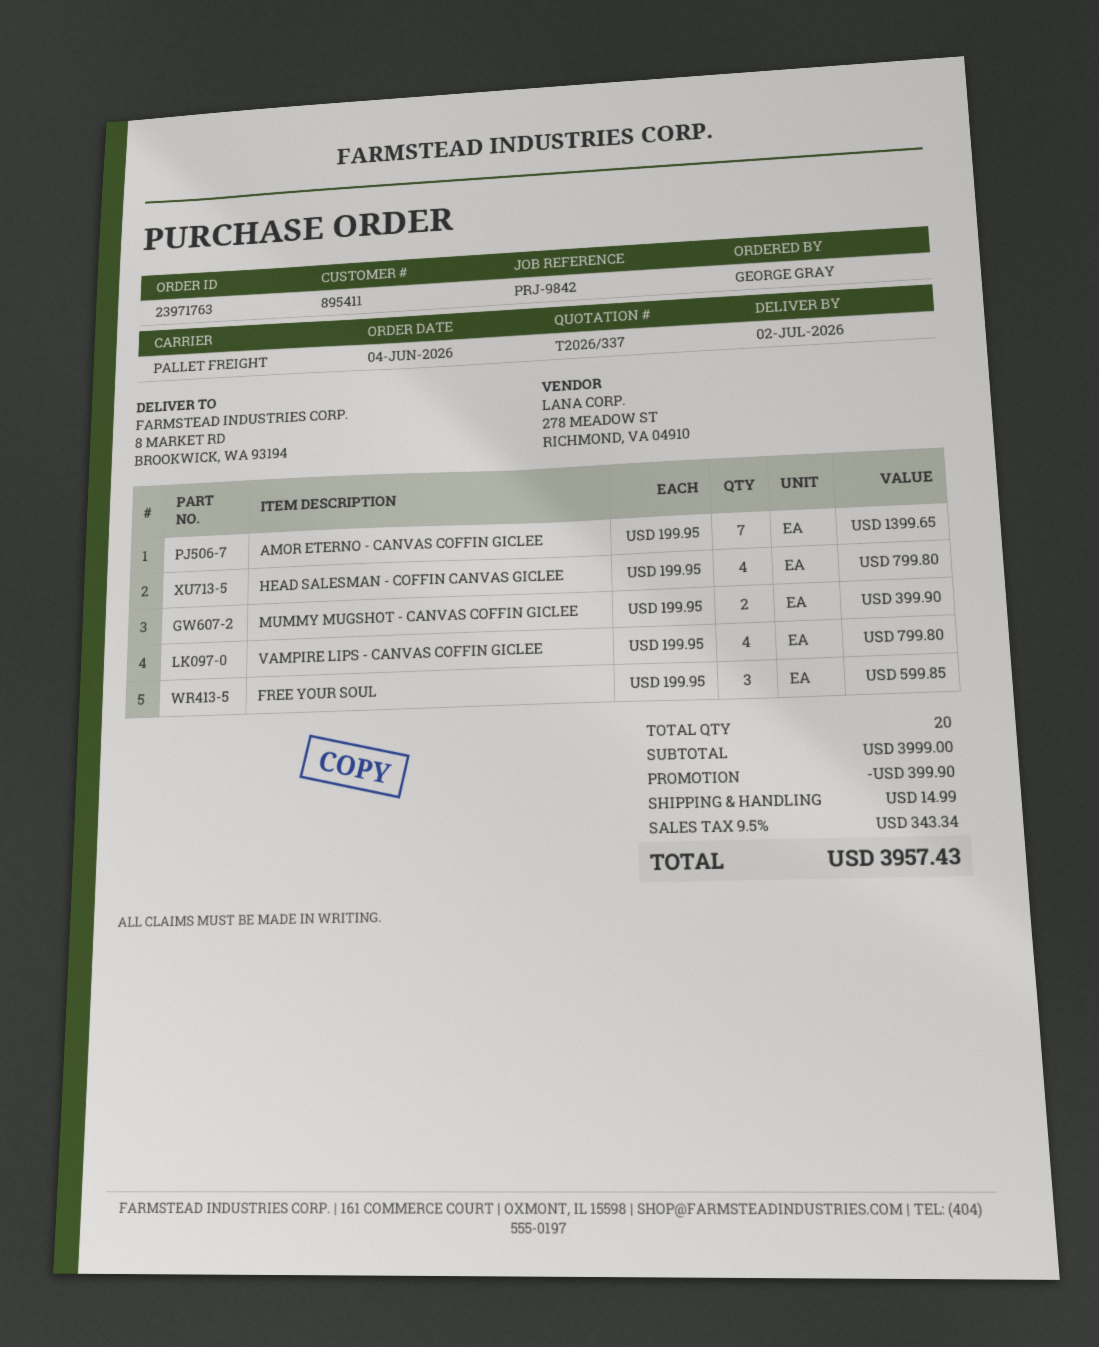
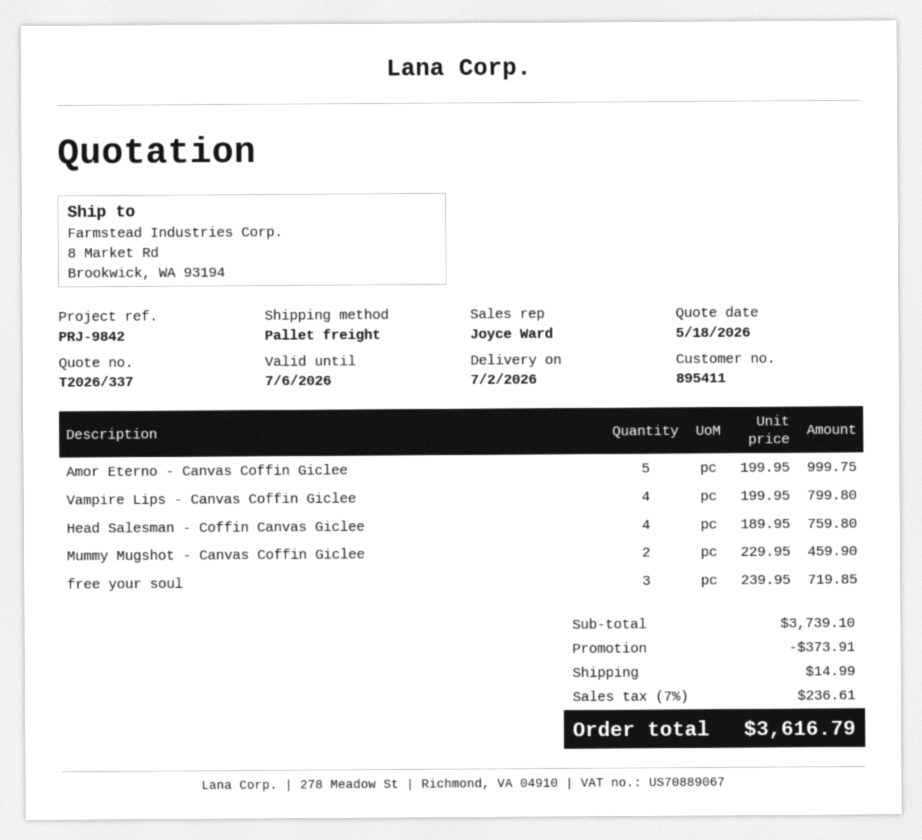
AMOR ETERNO - CANVAS COFFIN GICLEE: 7 x 199.95 = 1399.65 -> 5 x 199.95 = 999.75
HEAD SALESMAN - COFFIN CANVAS GICLEE: 4 x 199.95 = 799.80 -> 4 x 189.95 = 759.80
MUMMY MUGSHOT - CANVAS COFFIN GICLEE: 2 x 199.95 = 399.90 -> 2 x 229.95 = 459.90
FREE YOUR SOUL: 3 x 199.95 = 599.85 -> 3 x 239.95 = 719.85
subtotal: 3999.00 -> 3739.10
discount: 399.90 -> 373.91
tax: 9.5% = 343.34 -> 7% = 236.61
total: 3957.43 -> 3616.79

